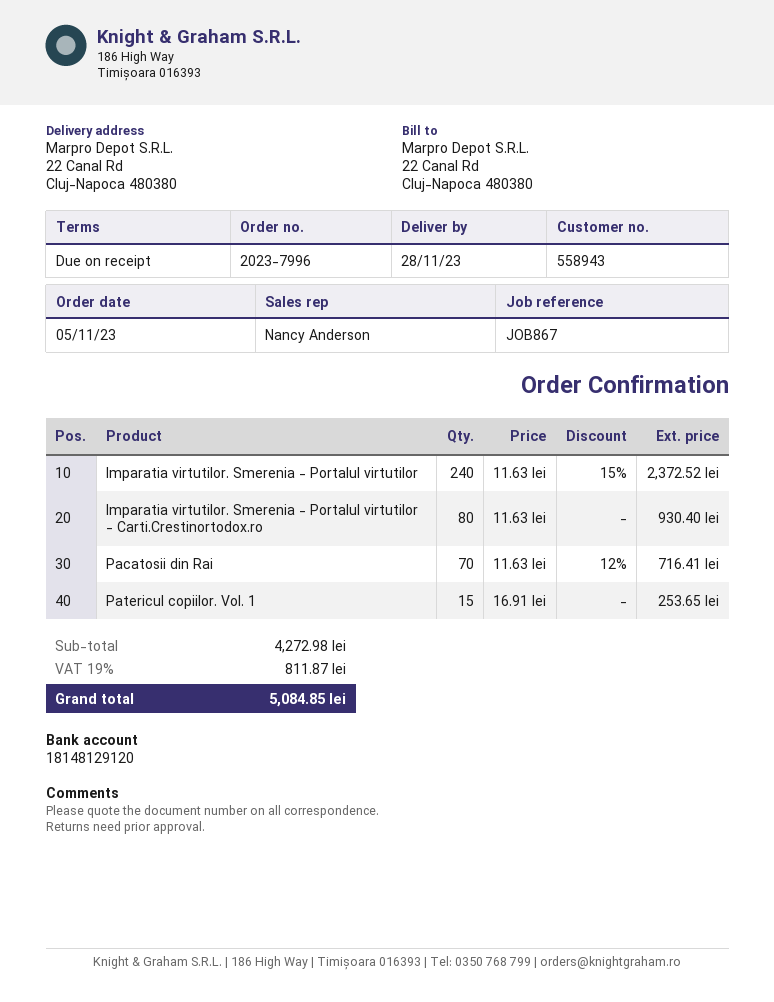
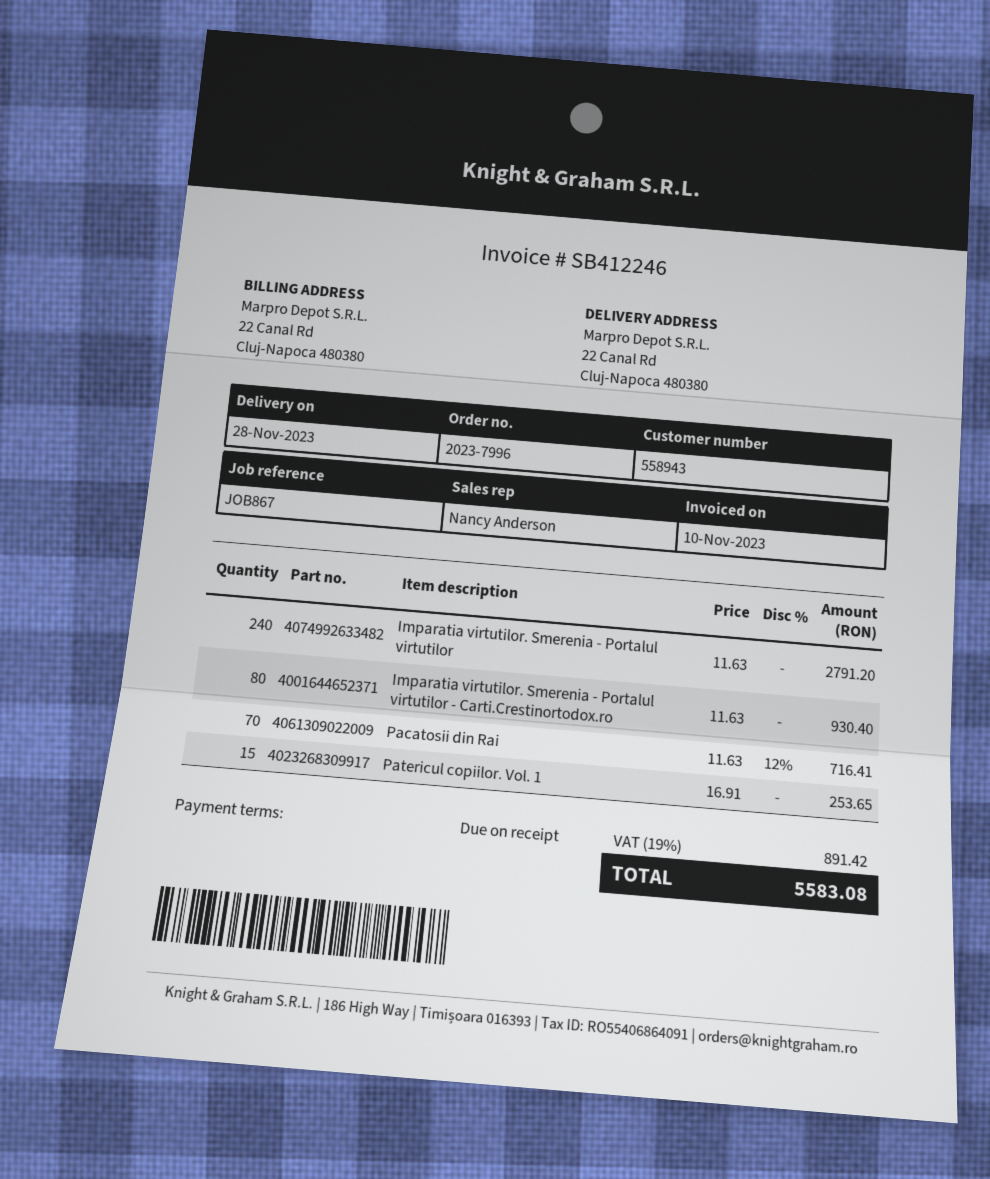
Imparatia virtutilor. Smerenia - Portalul virtutilor: 240 x 11.63 - 15% = 2372.52 -> 240 x 11.63 = 2791.20
tax: 19% = 811.87 -> 19% = 891.42
total: 5084.85 -> 5583.08

